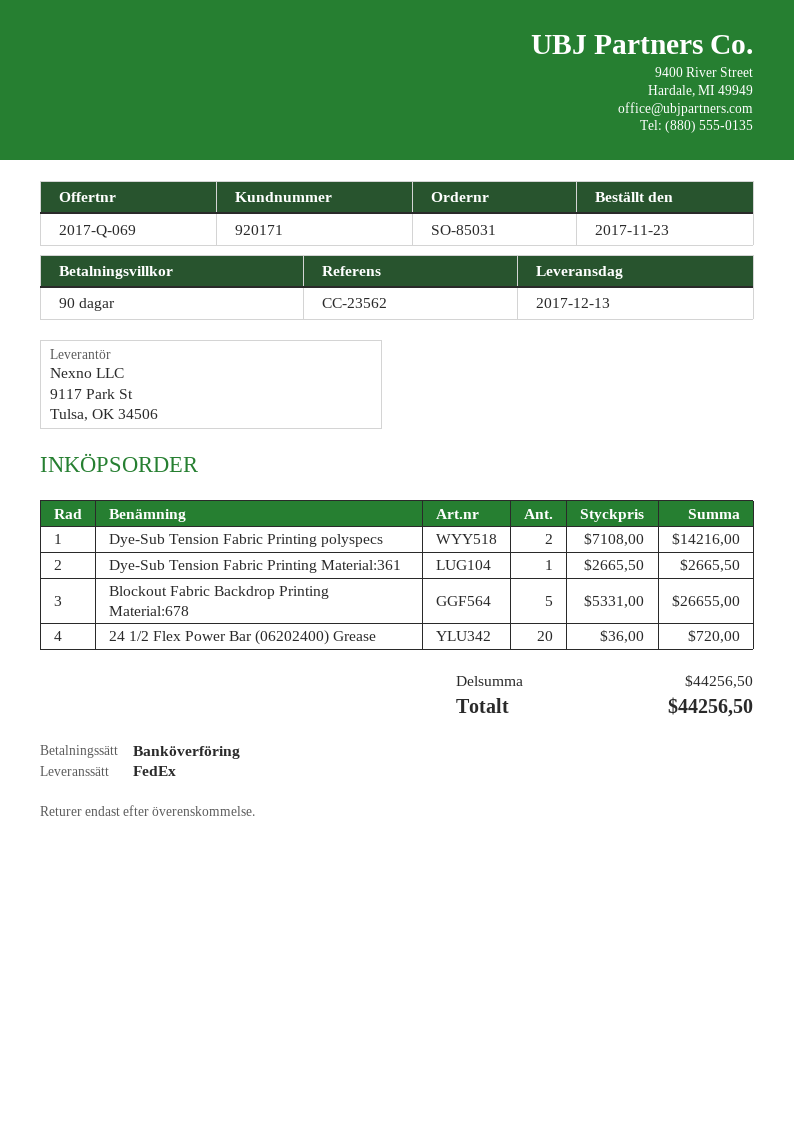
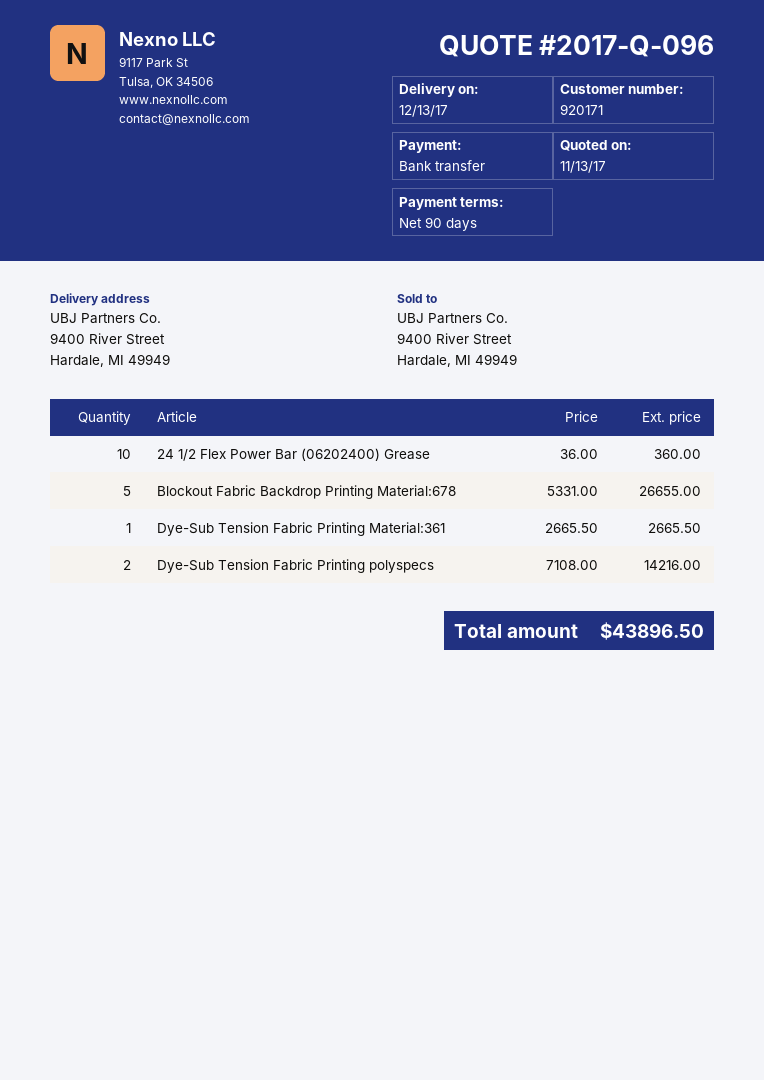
quote number: 2017-Q-069 -> 2017-Q-096
24 1/2 Flex Power Bar (06202400) Grease: 20 x 36.00 = 720.00 -> 10 x 36.00 = 360.00
total: 44256.50 -> 43896.50

